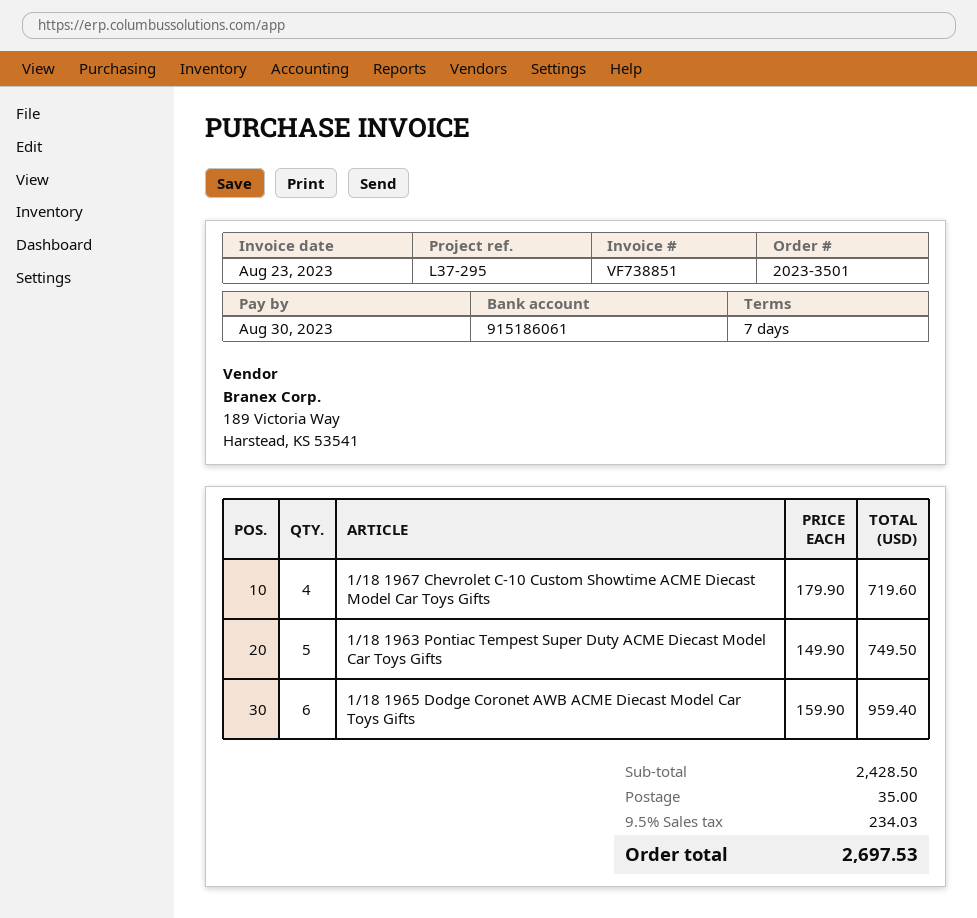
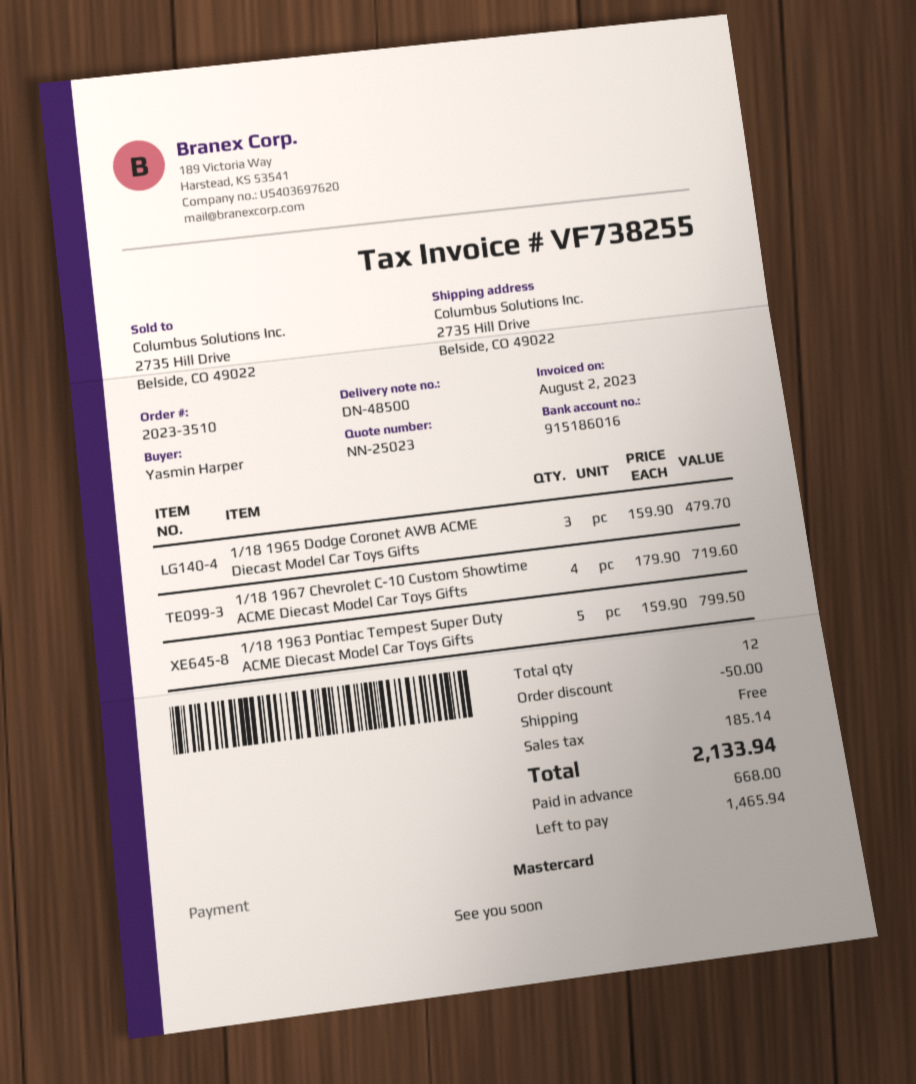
order number: 2023-3501 -> 2023-3510
invoice number: VF738851 -> VF738255
invoice date: 2023-08-23 -> 2023-08-02
bank account: 915186061 -> 915186016
1/18 1963 Pontiac Tempest Super Duty ACME Diecast Model Car Toys Gifts: 5 x 149.90 = 749.50 -> 5 x 159.90 = 799.50
1/18 1965 Dodge Coronet AWB ACME Diecast Model Car Toys Gifts: 6 x 159.90 = 959.40 -> 3 x 159.90 = 479.70
discount: none -> 50.00
shipping: 35.00 -> 0.00
tax: 234.03 -> 185.14
total: 2697.53 -> 2133.94

